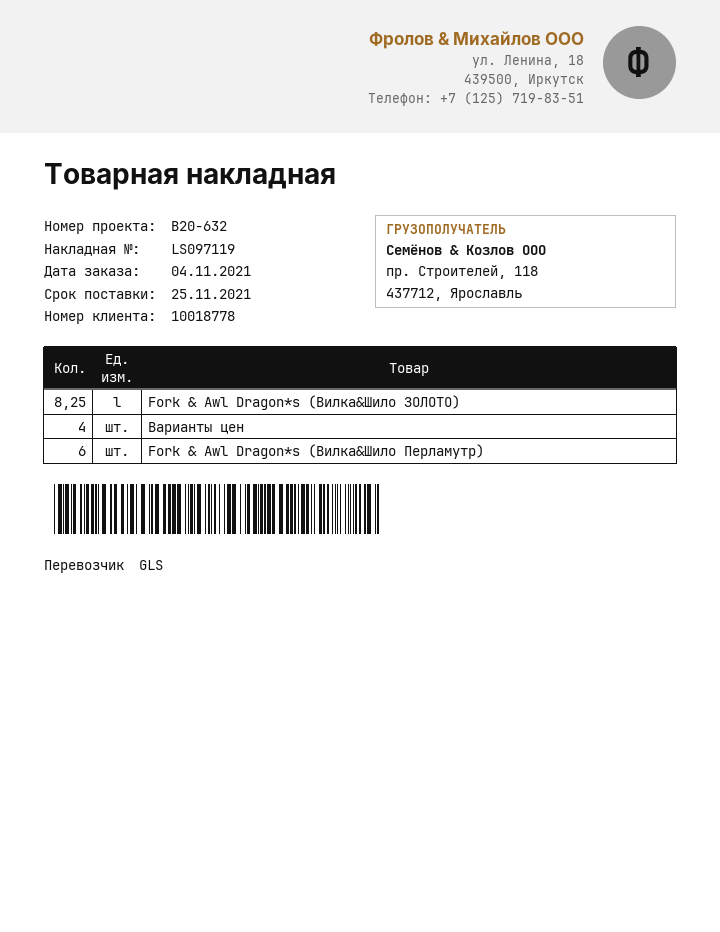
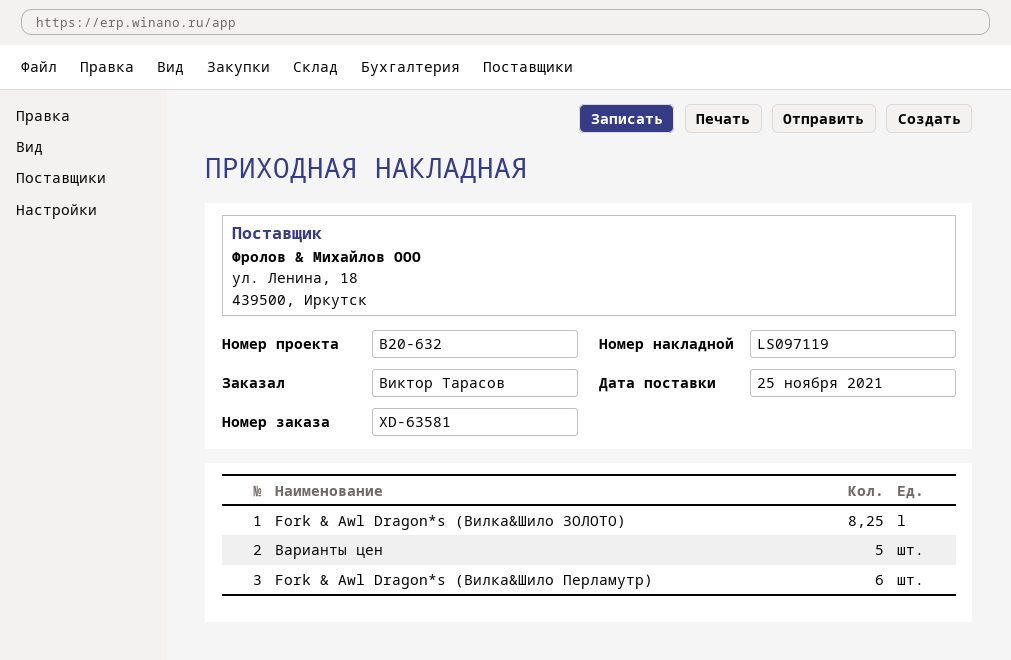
Варианты цен: 4 -> 5

